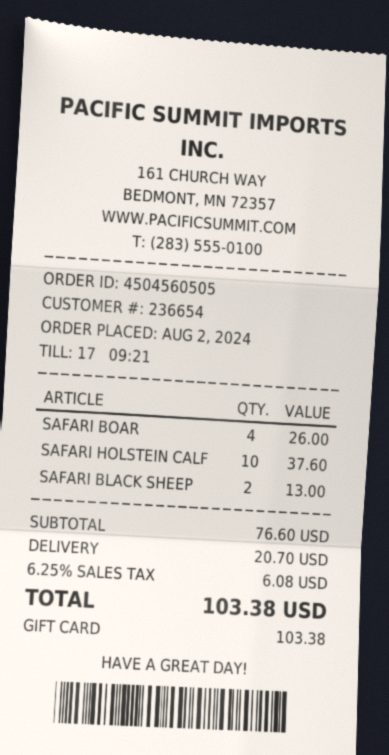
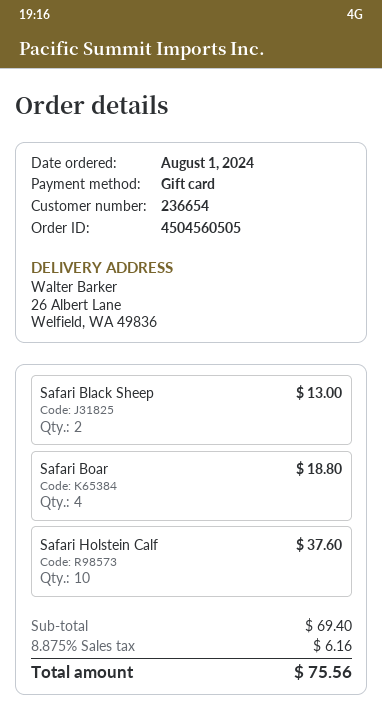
order date: 2024-08-02 -> 2024-08-01
SAFARI BOAR: 4 for 26.00 -> 4 for 18.80
subtotal: 76.60 -> 69.40
shipping: 20.70 -> none
tax: 6.25% = 6.08 -> 8.875% = 6.16
total: 103.38 -> 75.56

